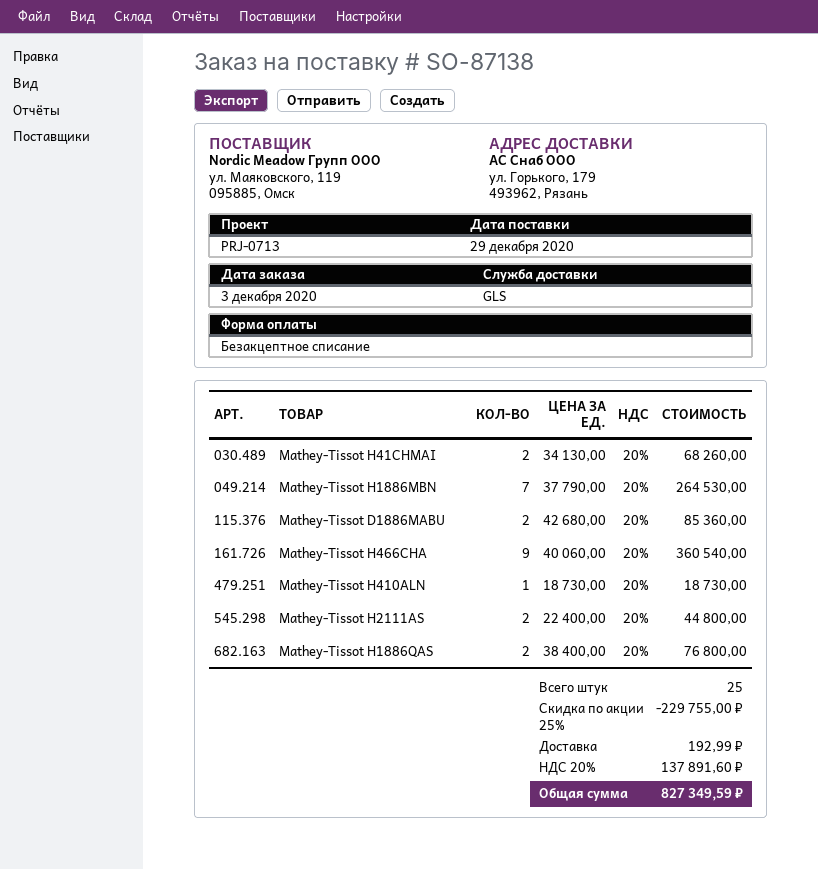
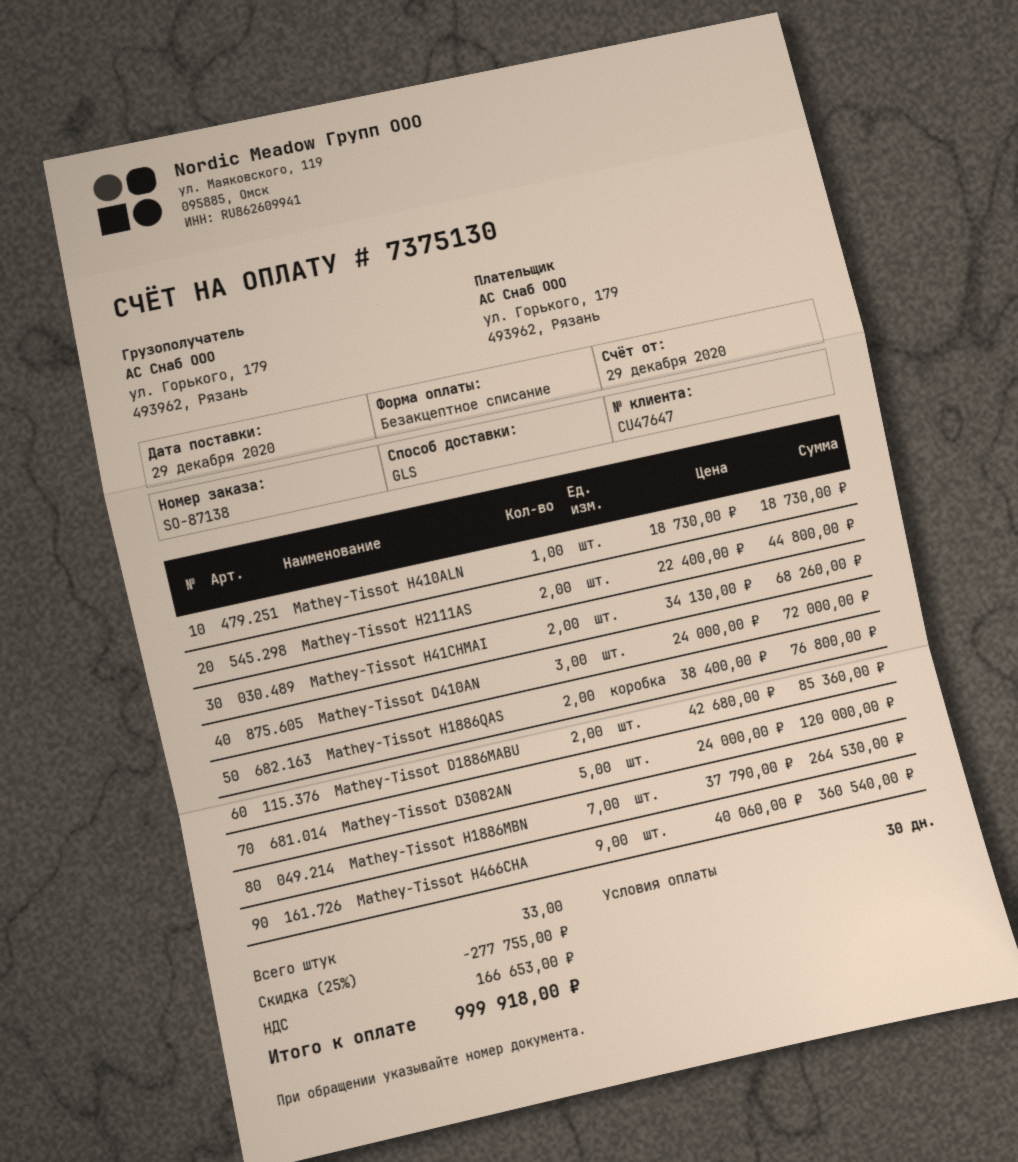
Mathey-Tissot D410AN: none -> 3 x 24000.00 = 72000.00
Mathey-Tissot D3082AN: none -> 5 x 24000.00 = 120000.00
total quantity: 25 -> 33
discount: 25% = 229755.00 -> 25% = 277755.00
shipping: 192.99 -> none
tax: 137891.60 -> 166653.00
total: 827349.59 -> 999918.00

